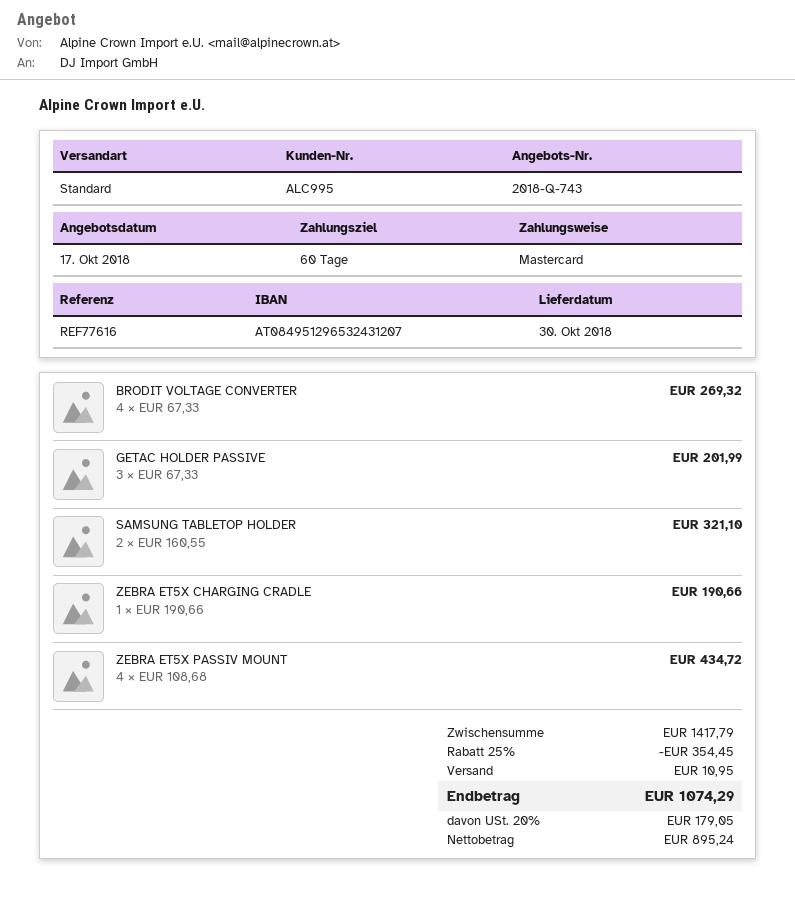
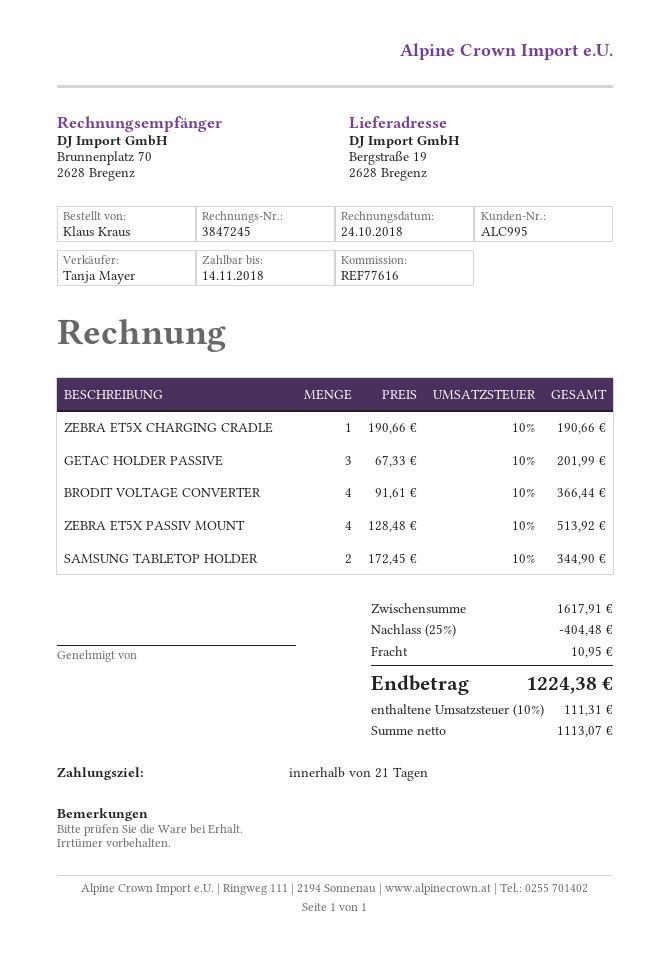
payment terms: 60 days -> 21 days
BRODIT VOLTAGE CONVERTER: 4 x 67.33 = 269.32 -> 4 x 91.61 = 366.44
SAMSUNG TABLETOP HOLDER: 2 x 160.55 = 321.10 -> 2 x 172.45 = 344.90
ZEBRA ET5X PASSIV MOUNT: 4 x 108.68 = 434.72 -> 4 x 128.48 = 513.92
subtotal: 1417.79 -> 1617.91
discount: 25% = 354.45 -> 25% = 404.48
net: 895.24 -> 1113.07
tax: 20% = 179.05 -> 10% = 111.31
total: 1074.29 -> 1224.38

